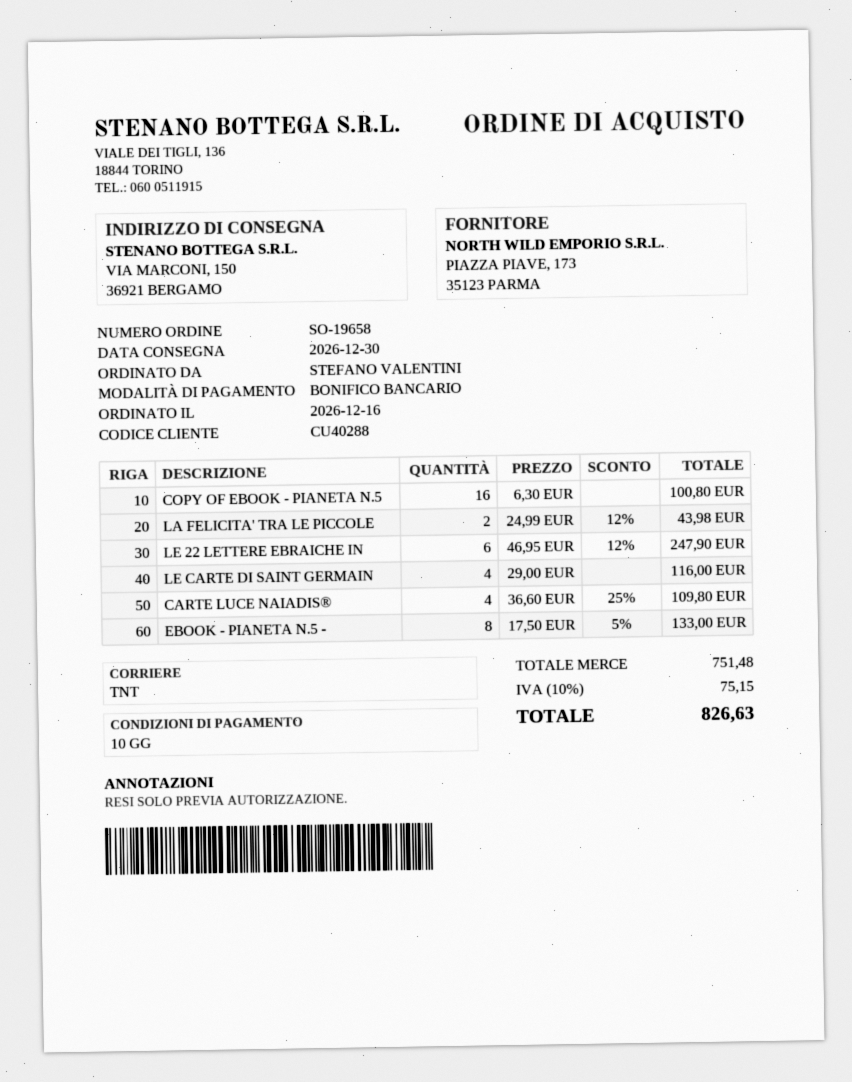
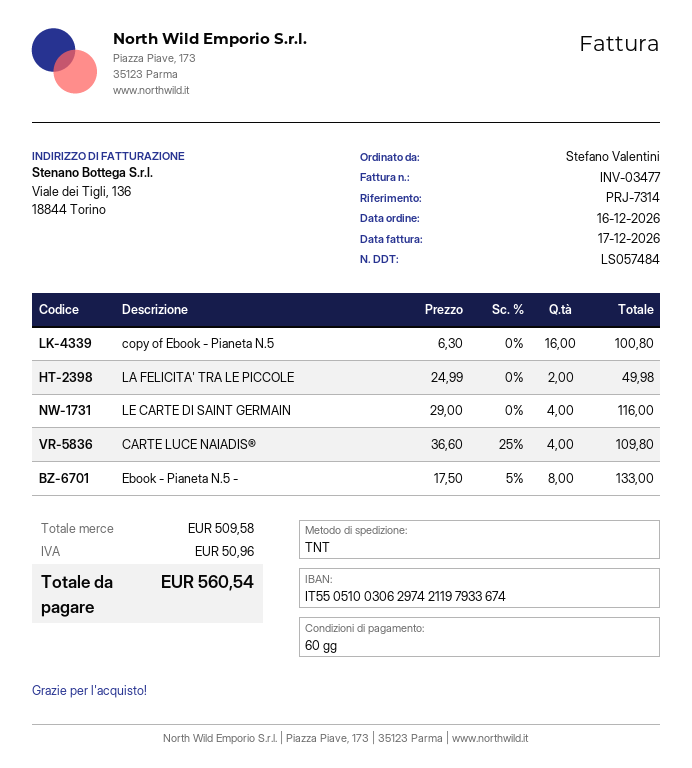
payment terms: 10 days -> 60 days
LA FELICITA' TRA LE PICCOLE: 2 x 24.99 - 12% = 43.98 -> 2 x 24.99 = 49.98
LE 22 LETTERE EBRAICHE IN: 6 x 46.95 - 12% = 247.90 -> none
subtotal: 751.48 -> 509.58
tax: 75.15 -> 50.96
total: 826.63 -> 560.54

